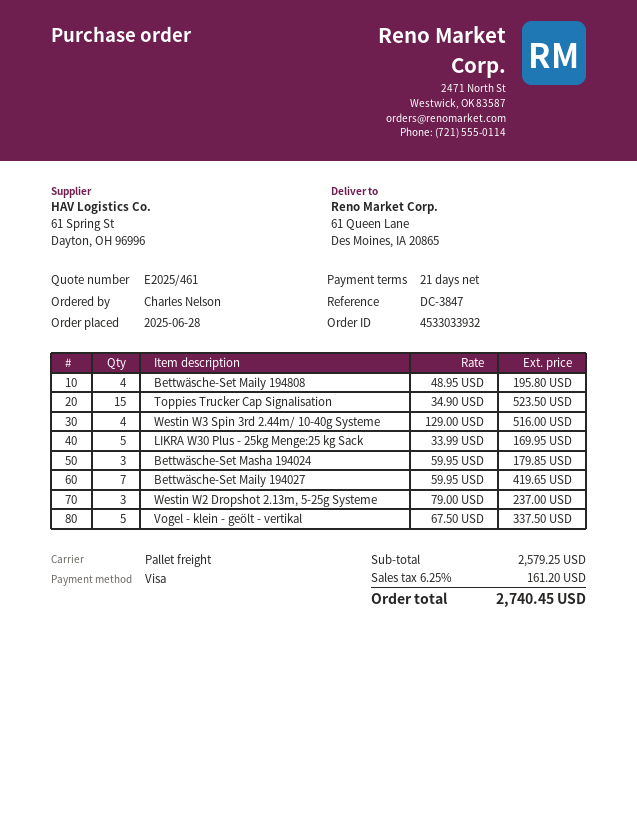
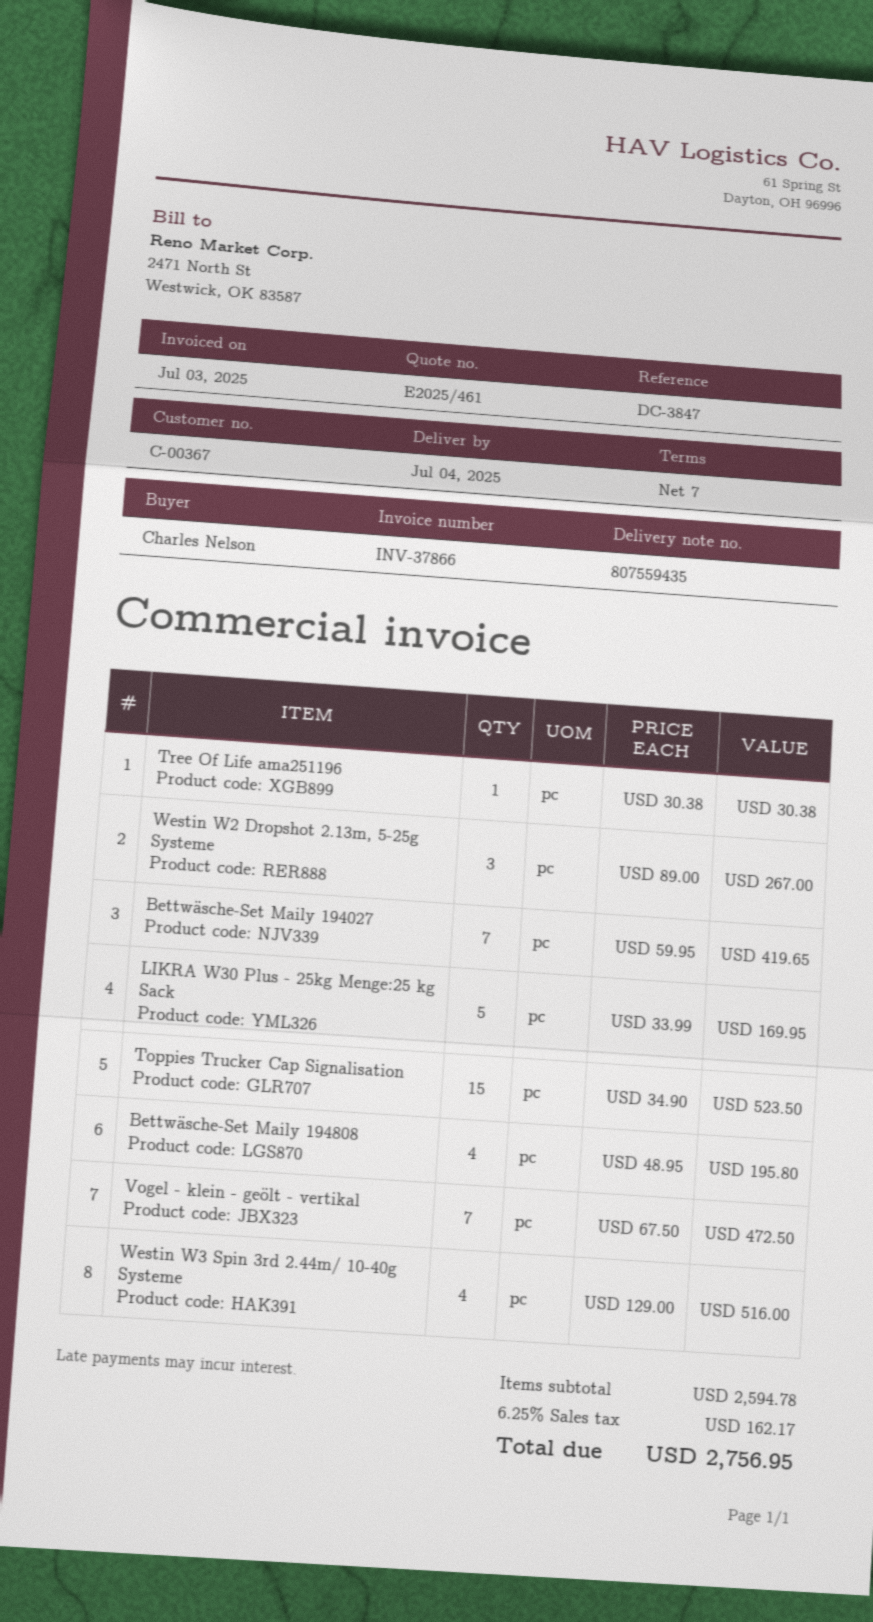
payment terms: 21 days -> 7 days
Bettwäsche-Set Masha 194024: 3 x 59.95 = 179.85 -> none
Westin W2 Dropshot 2.13m, 5-25g Systeme: 3 x 79.00 = 237.00 -> 3 x 89.00 = 267.00
Vogel - klein - geölt - vertikal: 5 x 67.50 = 337.50 -> 7 x 67.50 = 472.50
Tree Of Life ama251196: none -> 1 x 30.38 = 30.38
subtotal: 2579.25 -> 2594.78
tax: 6.25% = 161.20 -> 6.25% = 162.17
total: 2740.45 -> 2756.95

